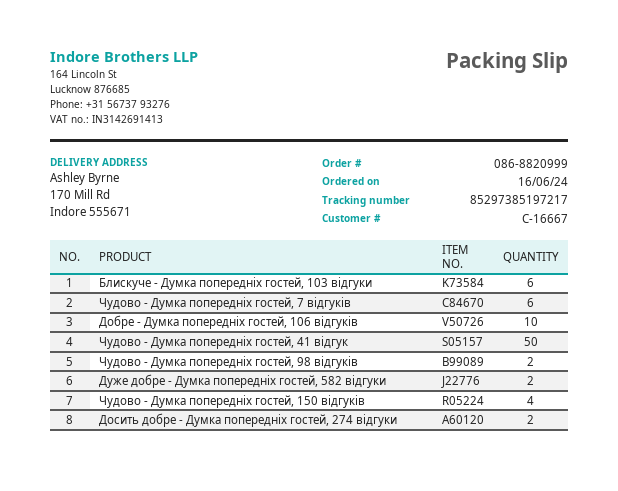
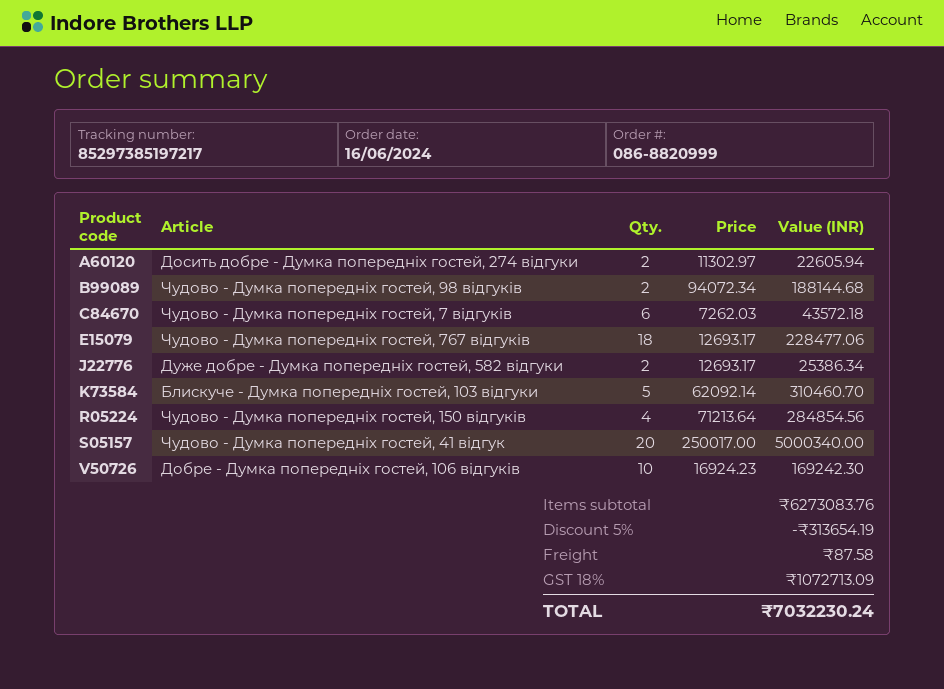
Блискуче - Думка попередніх гостей, 103 відгуки: 6 -> 5
Чудово - Думка попередніх гостей, 41 відгук: 50 -> 20
Чудово - Думка попередніх гостей, 767 відгуків: none -> 18

